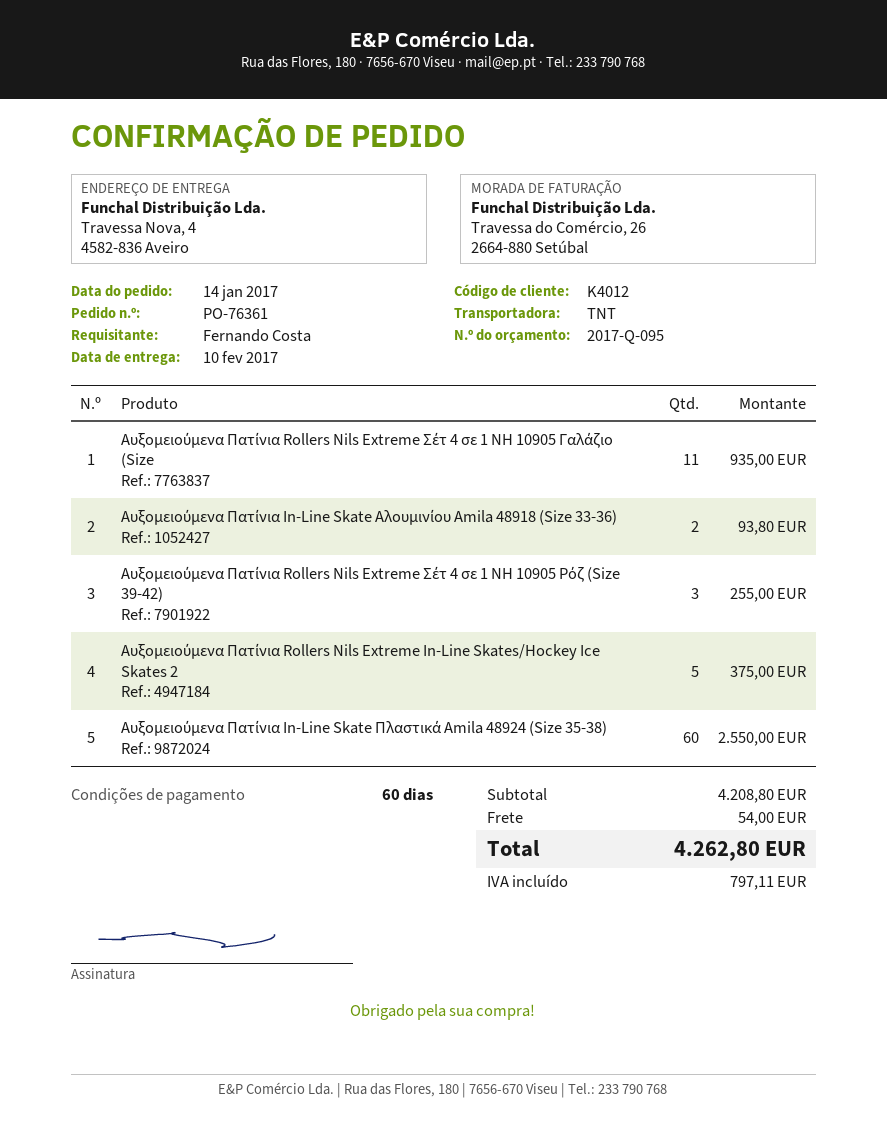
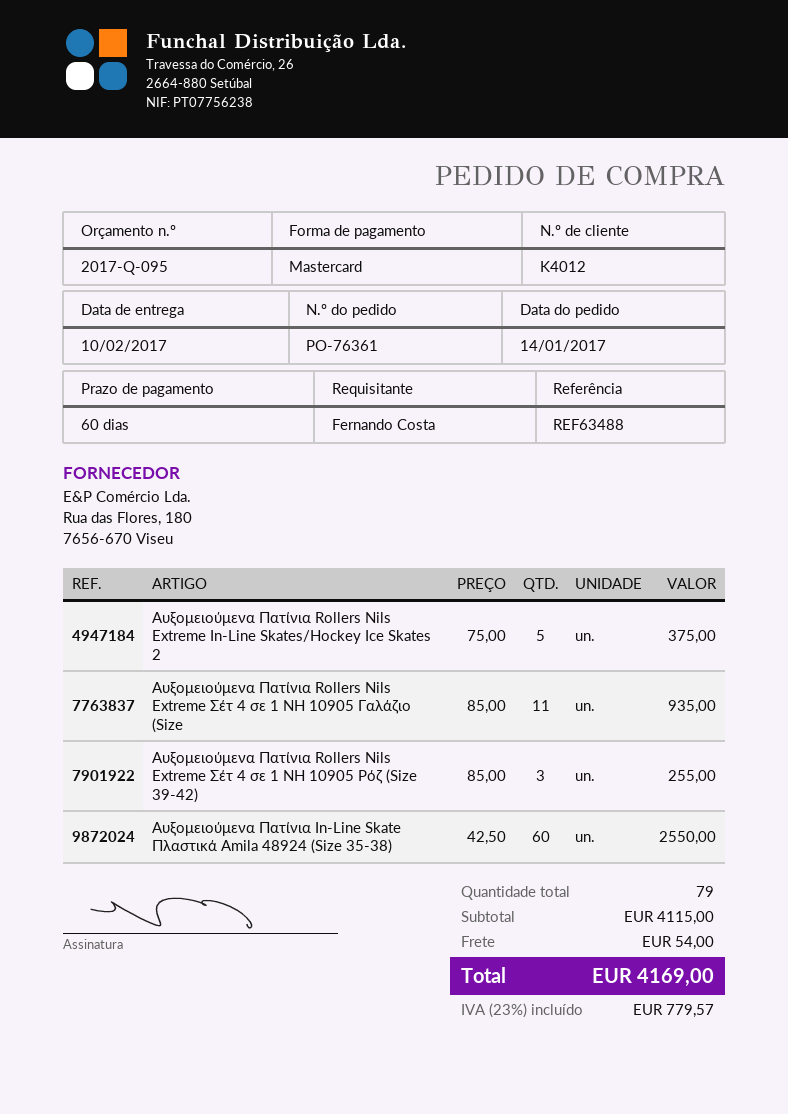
Αυξομειούμενα Πατίνια In-Line Skate Αλουμινίου Amila 48918 (Size 33-36): 2 for 93.80 -> none
subtotal: 4208.80 -> 4115.00
tax: 797.11 -> 779.57
total: 4262.80 -> 4169.00

